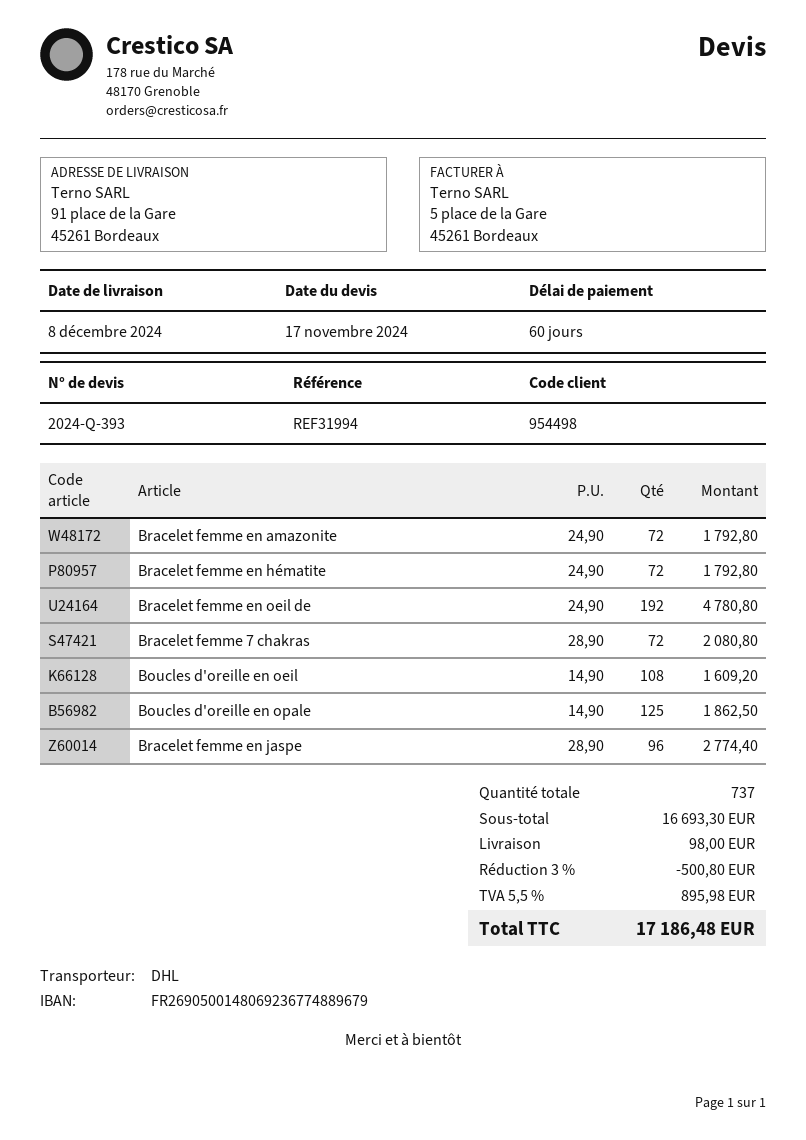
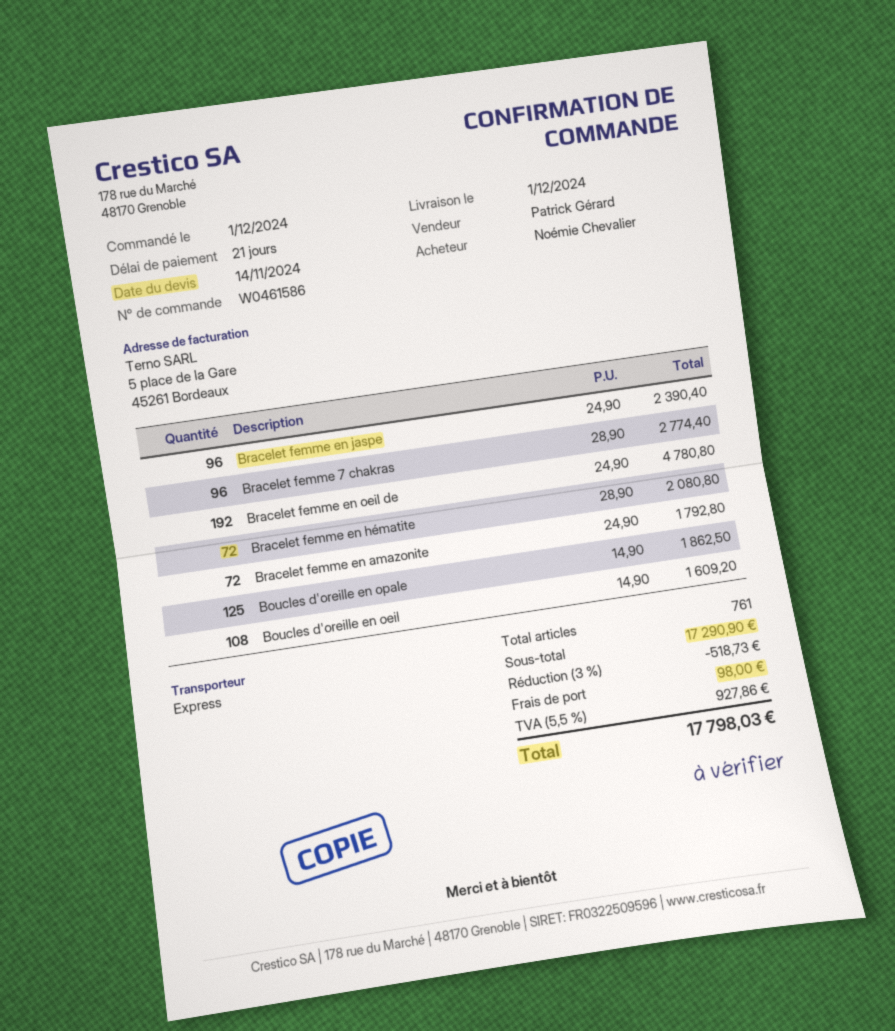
quote date: 2024-11-17 -> 2024-11-14
delivery date: 2024-12-08 -> 2024-12-01
payment terms: 60 days -> 21 days
shipping method: DHL -> express
Bracelet femme en hématite: 72 x 24.90 = 1792.80 -> 72 x 28.90 = 2080.80
Bracelet femme 7 chakras: 72 x 28.90 = 2080.80 -> 96 x 28.90 = 2774.40
Bracelet femme en jaspe: 96 x 28.90 = 2774.40 -> 96 x 24.90 = 2390.40
total quantity: 737 -> 761
subtotal: 16693.30 -> 17290.90
discount: 3% = 500.80 -> 3% = 518.73
tax: 5.5% = 895.98 -> 5.5% = 927.86
total: 17186.48 -> 17798.03

